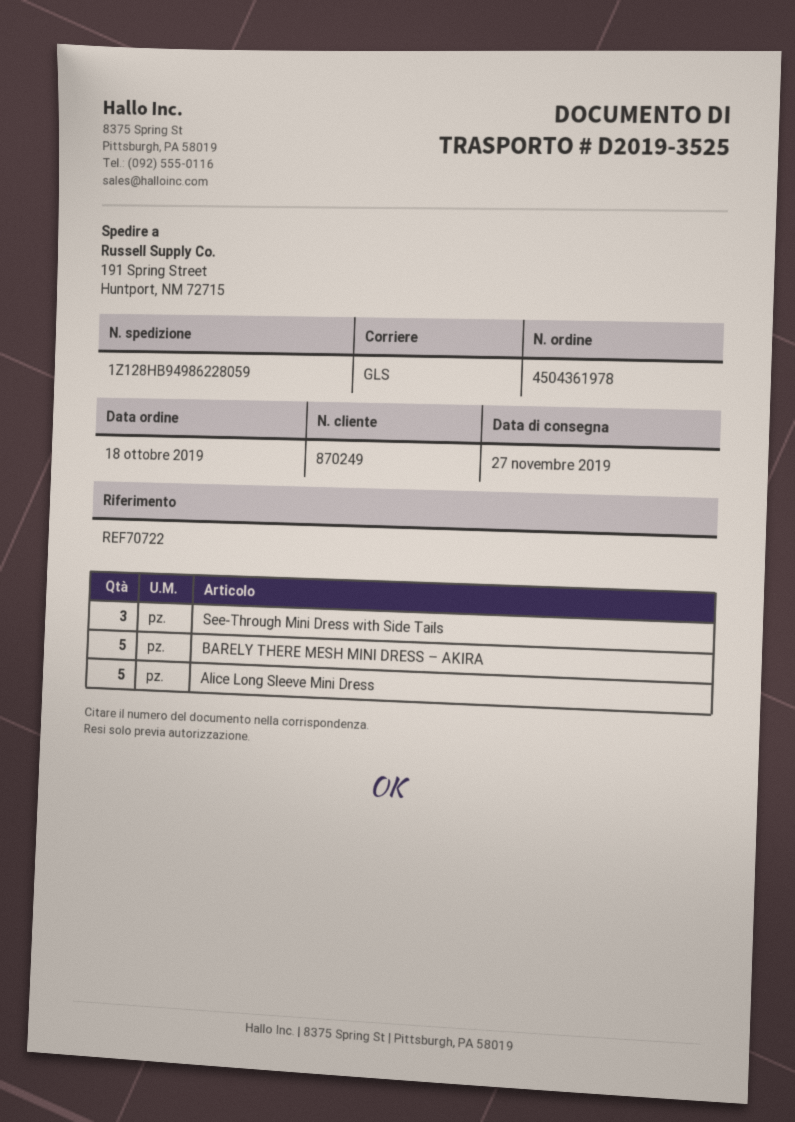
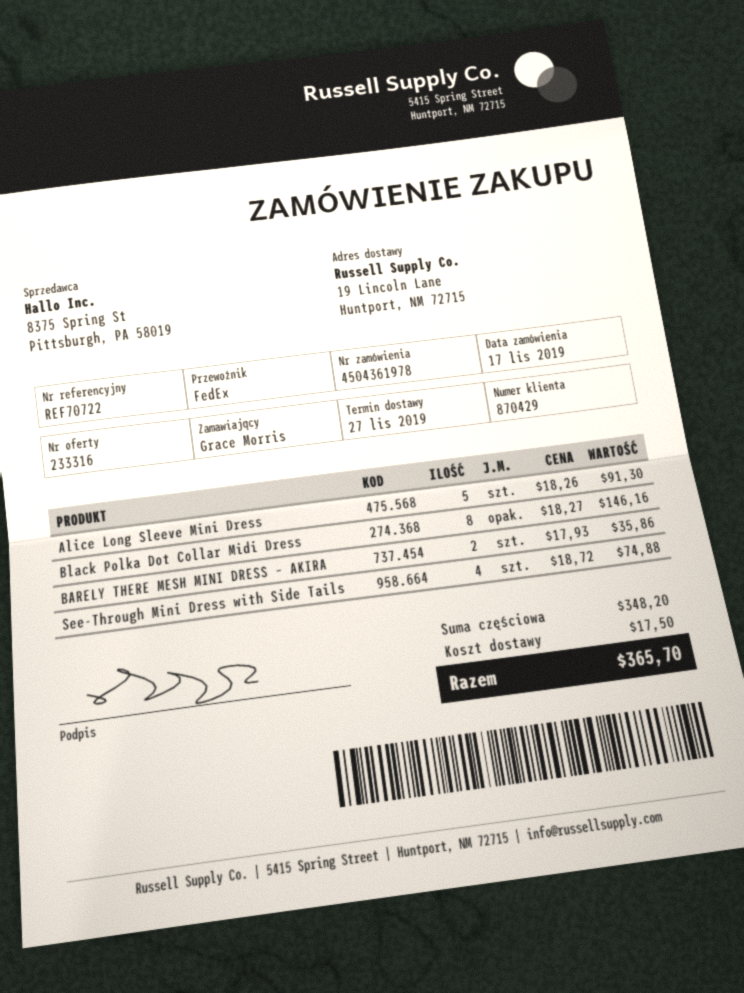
order date: 2019-10-18 -> 2019-11-17
customer number: 870249 -> 870429
shipping method: GLS -> FedEx
ship to: 191 Spring Street, Huntport, NM 72715 -> 19 Lincoln Lane, Huntport, NM 72715
See-Through Mini Dress with Side Tails: 3 -> 4
BARELY THERE MESH MINI DRESS – AKIRA: 5 -> 2
Black Polka Dot Collar Midi Dress: none -> 8

